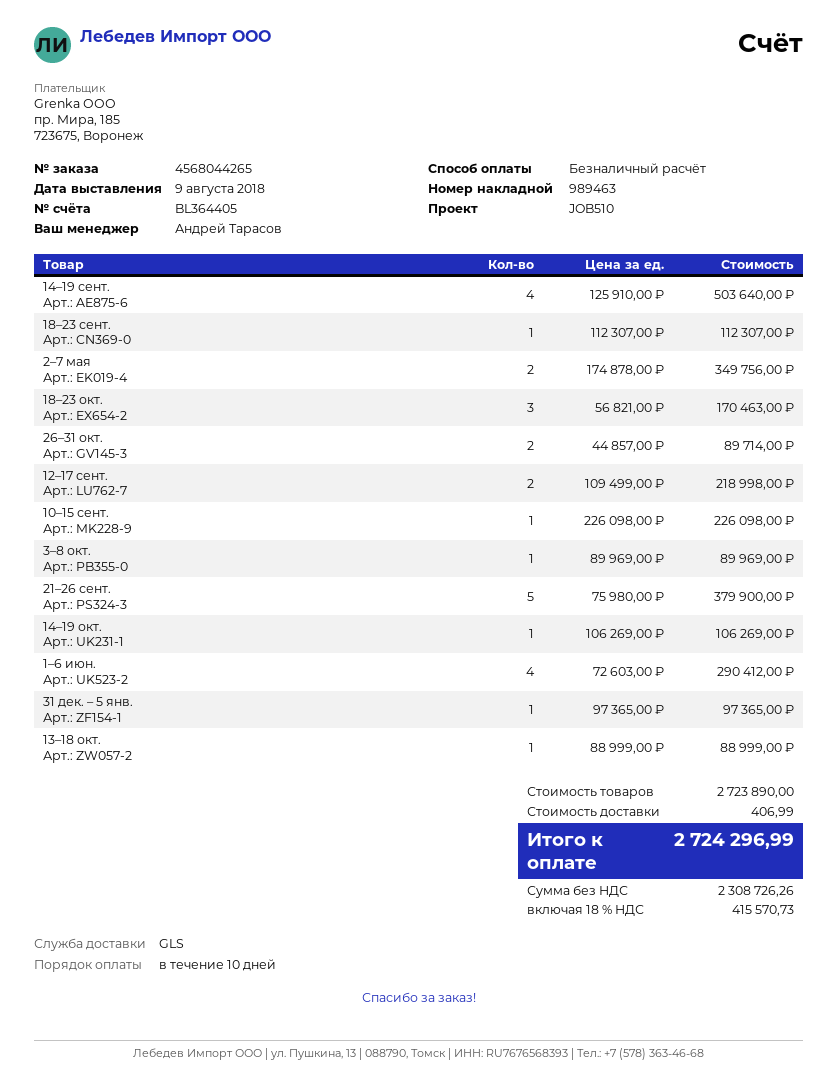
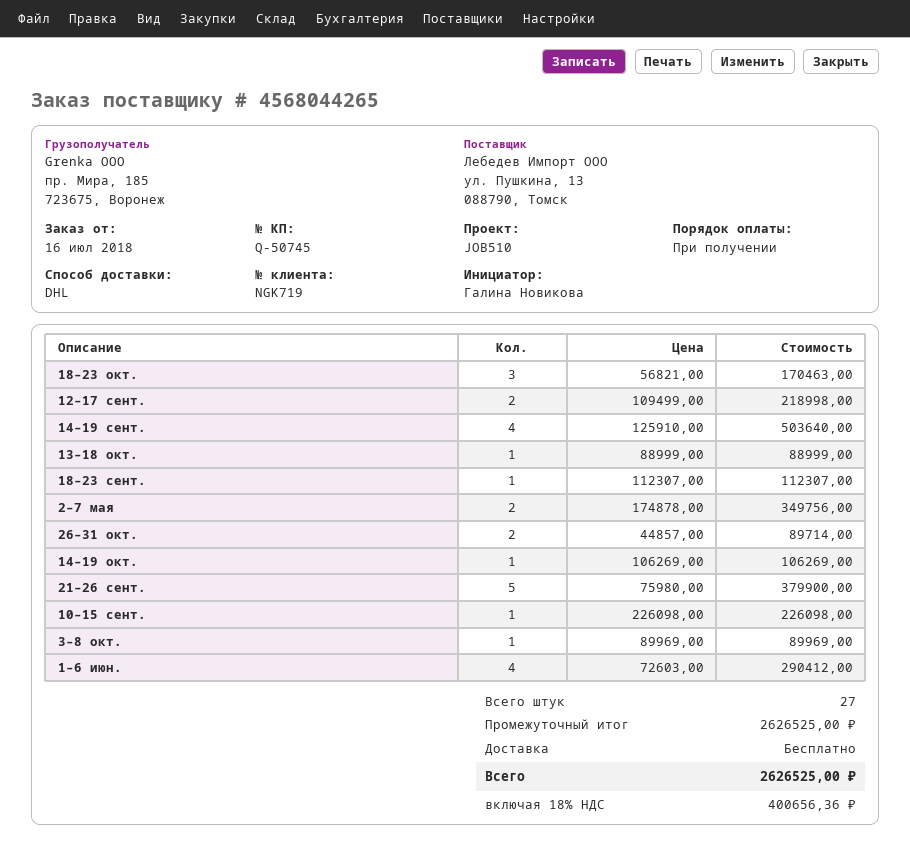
payment terms: 10 days -> on receipt
shipping method: GLS -> DHL
31 дек. – 5 янв.: 1 x 97365.00 = 97365.00 -> none
subtotal: 2723890.00 -> 2626525.00
shipping: 406.99 -> 0.00
tax: 18% = 415570.73 -> 18% = 400656.36
total: 2724296.99 -> 2626525.00

